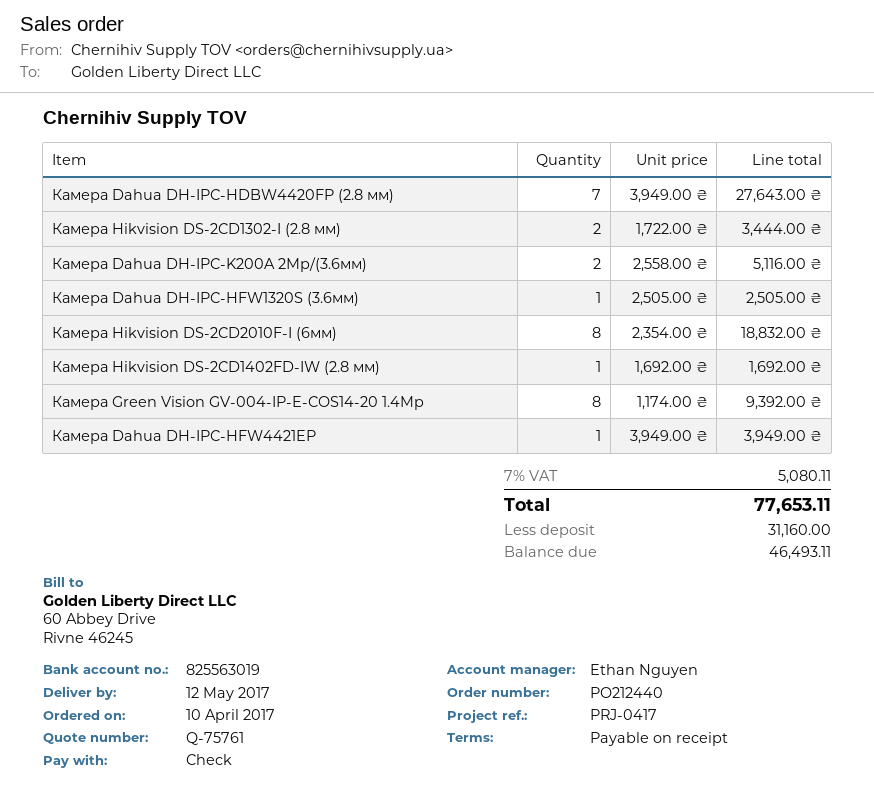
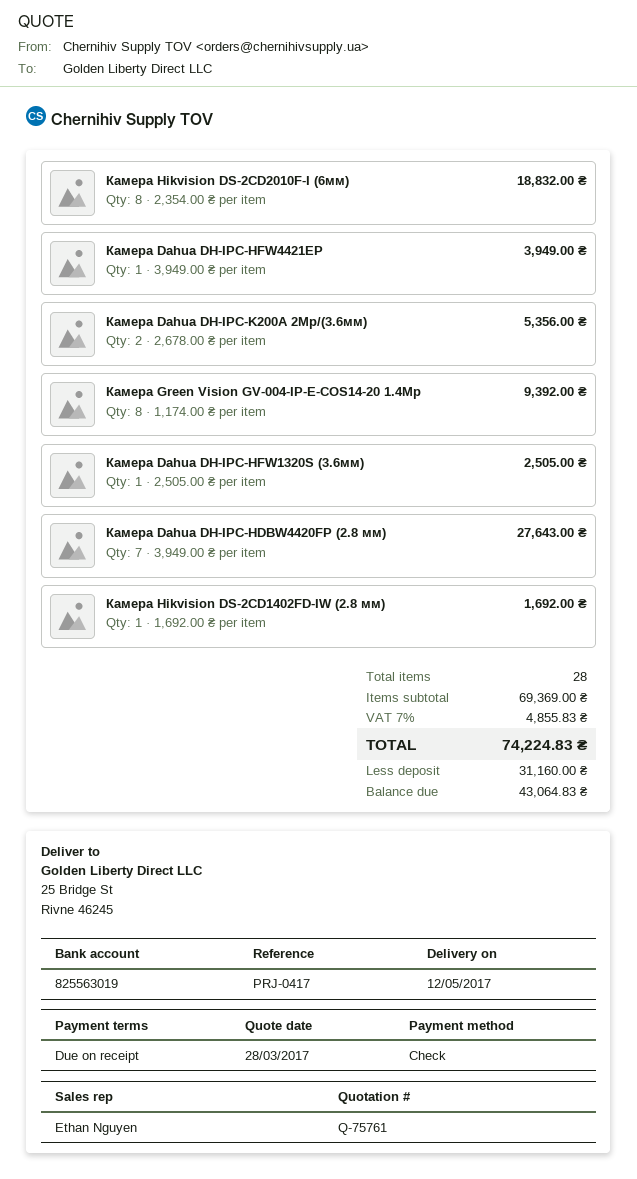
Камера Hikvision DS-2CD1302-I (2.8 мм): 2 x 1722.00 = 3444.00 -> none
Камера Dahua DH-IPC-K200A 2Мр/(3.6мм): 2 x 2558.00 = 5116.00 -> 2 x 2678.00 = 5356.00
tax: 7% = 5080.11 -> 7% = 4855.83
total: 77653.11 -> 74224.83
balance: 46493.11 -> 43064.83

